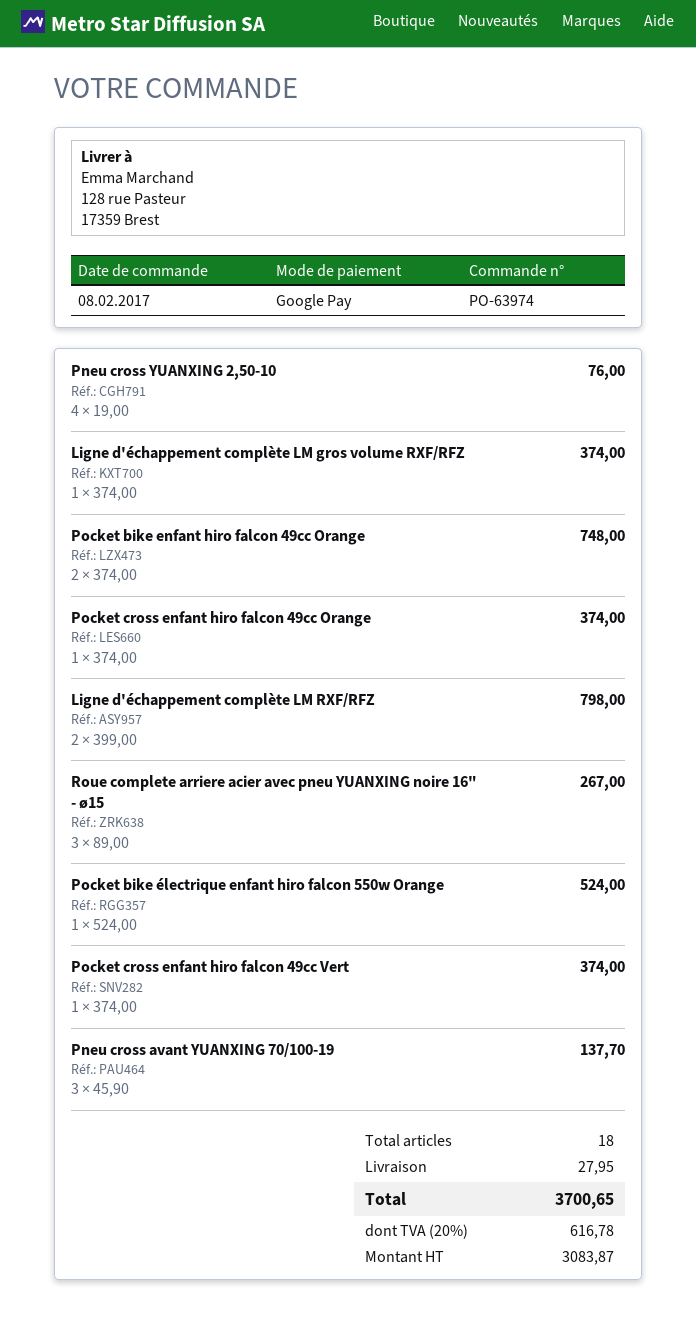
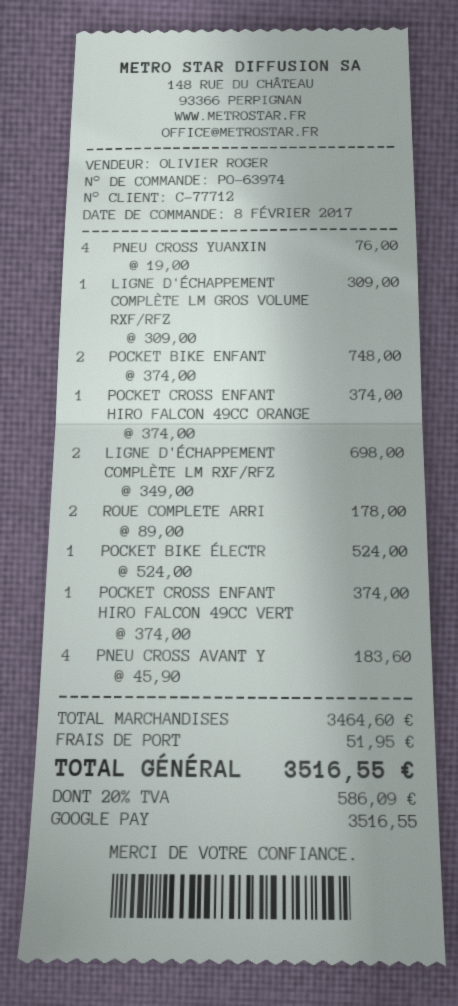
Ligne d'échappement complète LM gros volume RXF/RFZ: 1 x 374.00 = 374.00 -> 1 x 309.00 = 309.00
Ligne d'échappement complète LM RXF/RFZ: 2 x 399.00 = 798.00 -> 2 x 349.00 = 698.00
Roue complete arriere acier avec pneu YUANXING noire 16" - ø15: 3 x 89.00 = 267.00 -> 2 x 89.00 = 178.00
Pneu cross avant YUANXING 70/100-19: 3 x 45.90 = 137.70 -> 4 x 45.90 = 183.60
shipping: 27.95 -> 51.95
tax: 20% = 616.78 -> 20% = 586.09
total: 3700.65 -> 3516.55

